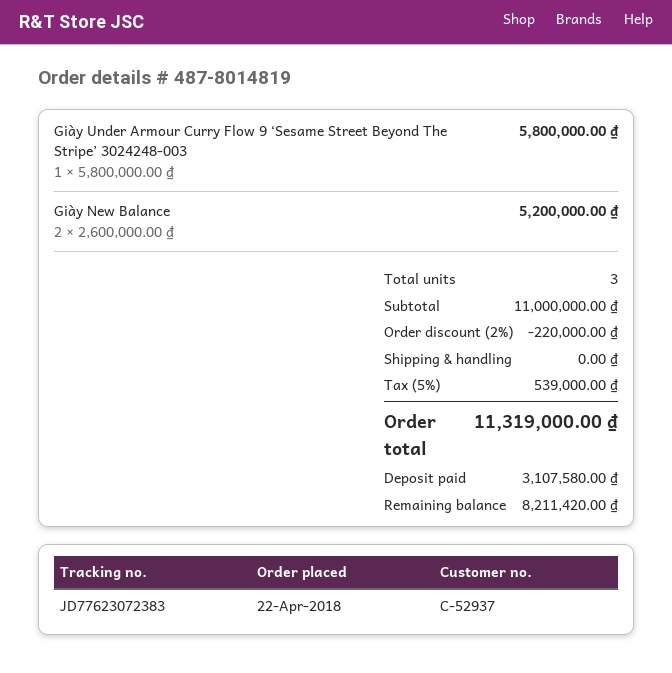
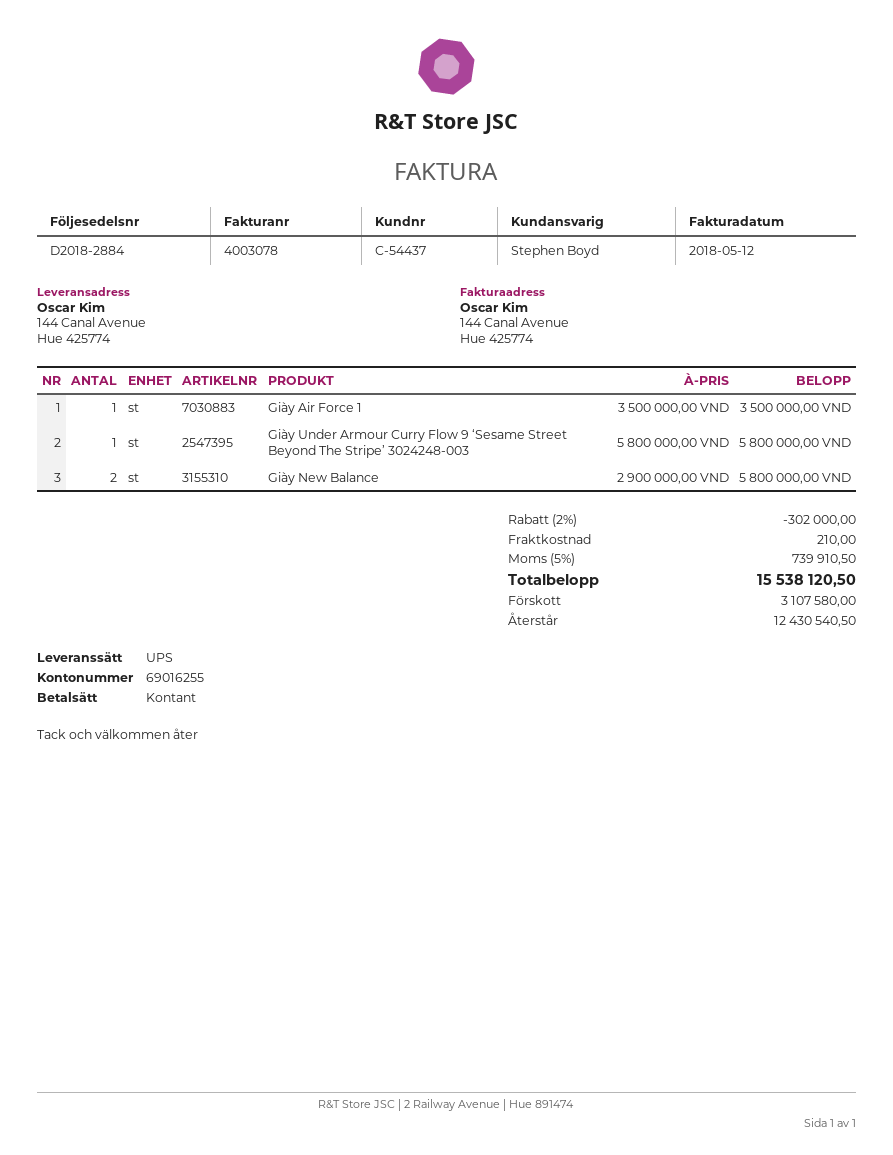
customer number: C-52937 -> C-54437
Giày New Balance: 2 x 2600000.00 = 5200000.00 -> 2 x 2900000.00 = 5800000.00
Giày Air Force 1: none -> 1 x 3500000.00 = 3500000.00
discount: 2% = 220000.00 -> 2% = 302000.00
shipping: 0.00 -> 210.00
tax: 5% = 539000.00 -> 5% = 739910.50
total: 11319000.00 -> 15538120.50
balance: 8211420.00 -> 12430540.50

